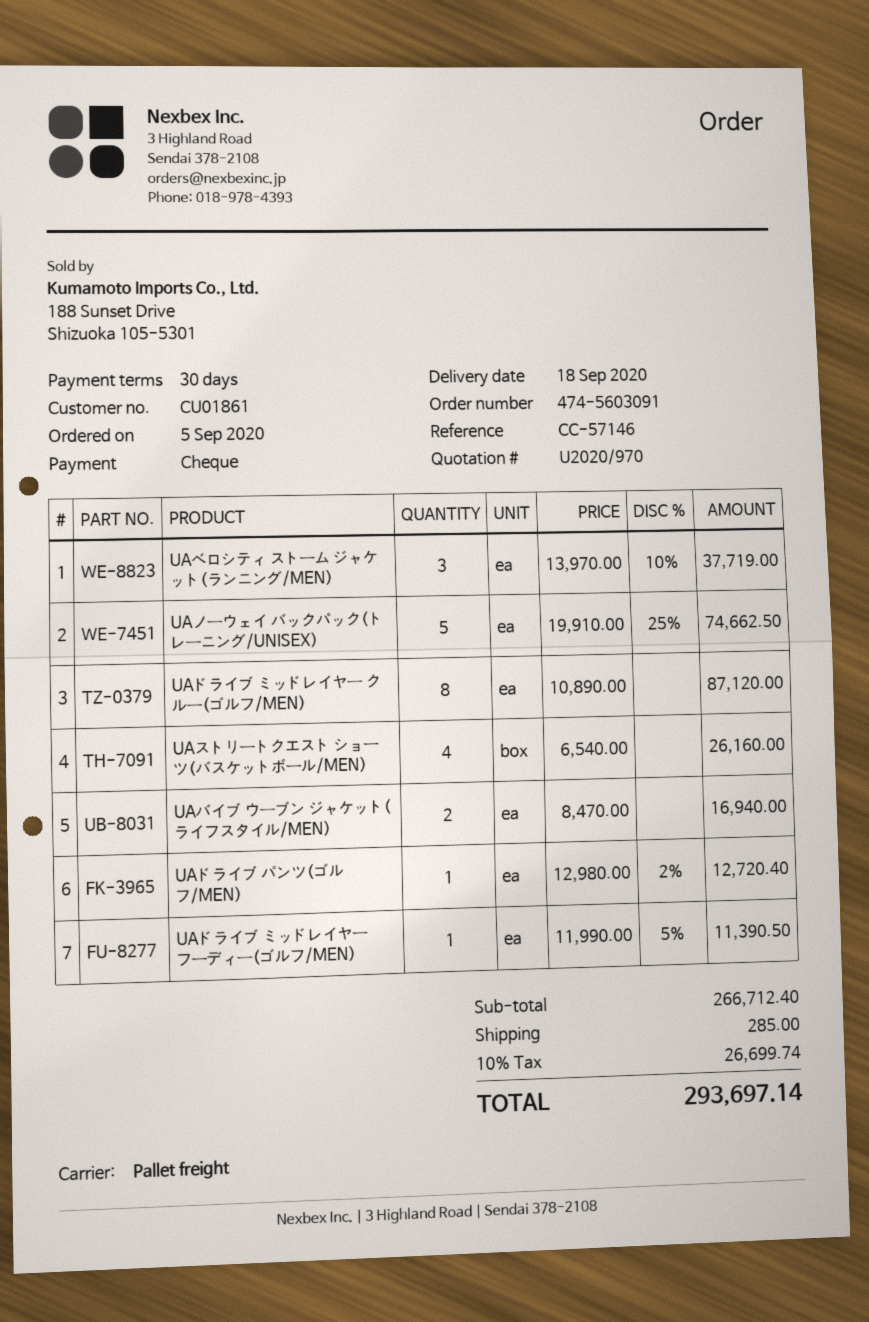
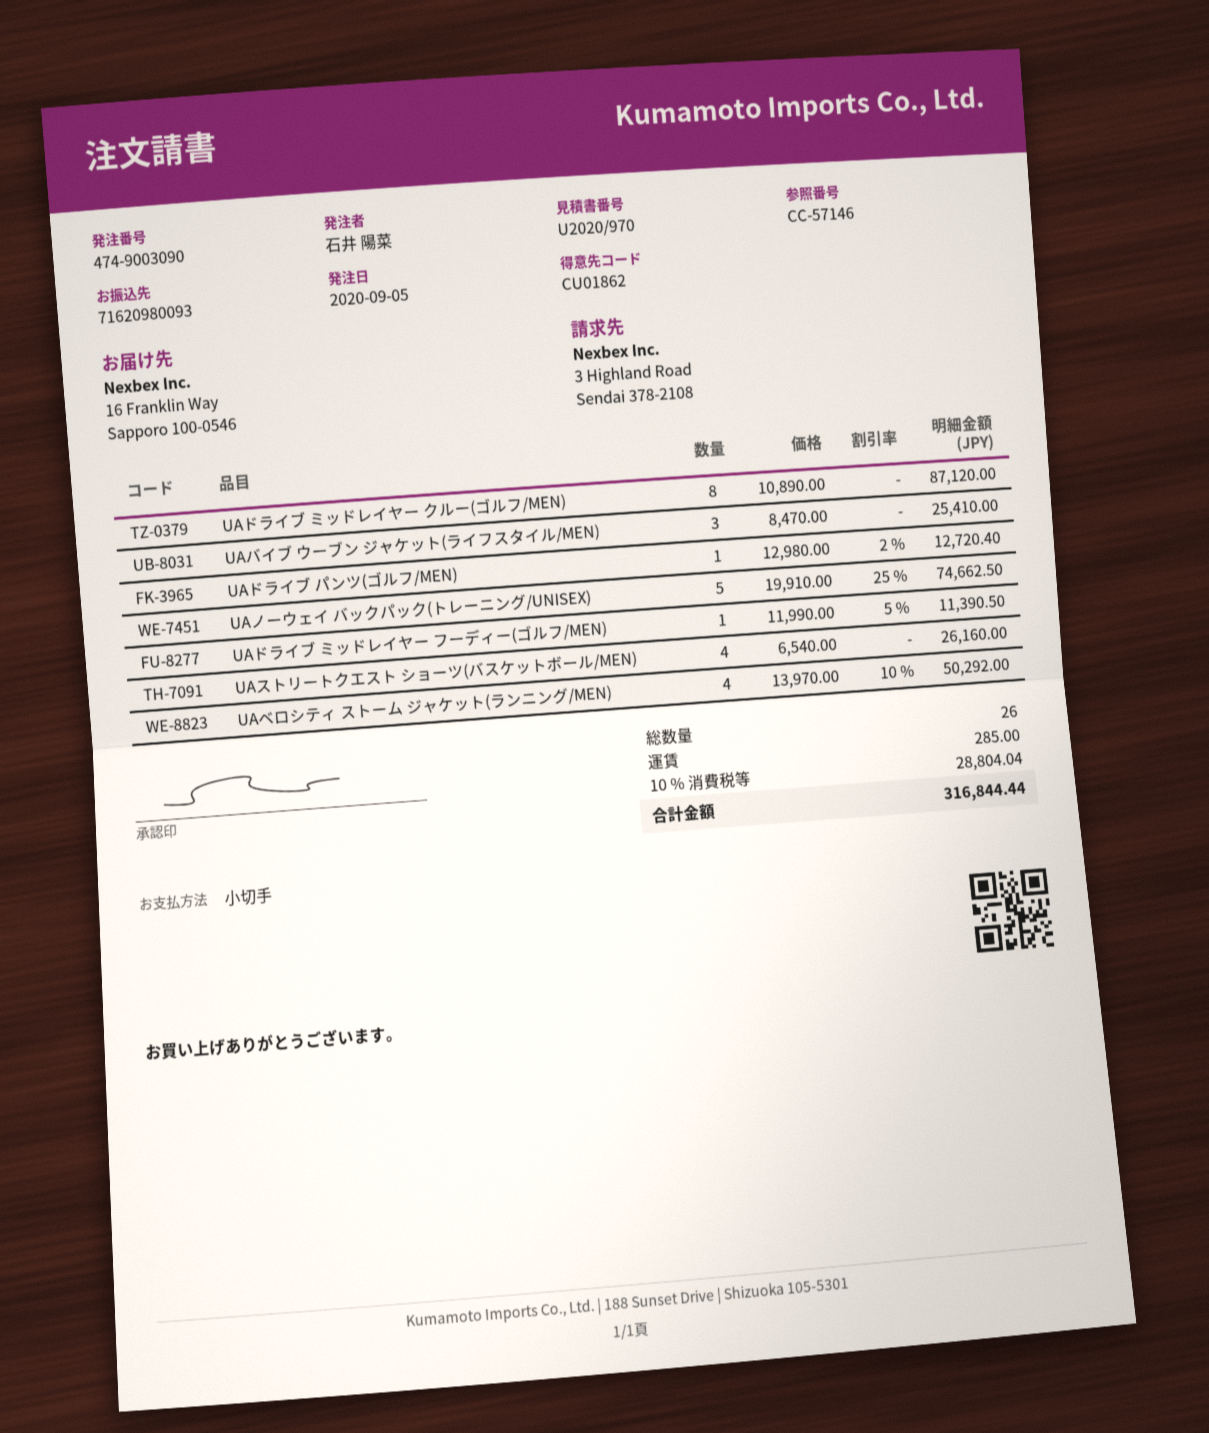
order number: 474-5603091 -> 474-9003090
customer number: CU01861 -> CU01862
UAベロシティ ストーム ジャケット(ランニング/MEN): 3 x 13970.00 - 10% = 37719.00 -> 4 x 13970.00 - 10% = 50292.00
UAバイブ ウーブン ジャケット(ライフスタイル/MEN): 2 x 8470.00 = 16940.00 -> 3 x 8470.00 = 25410.00
tax: 10% = 26699.74 -> 10% = 28804.04
total: 293697.14 -> 316844.44

